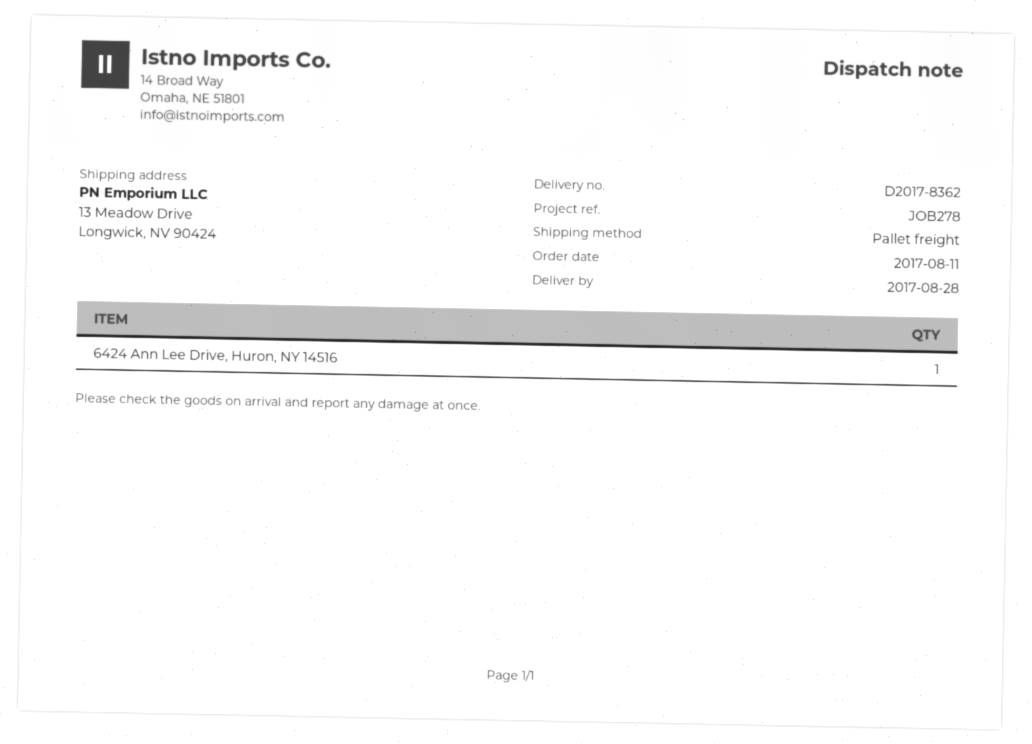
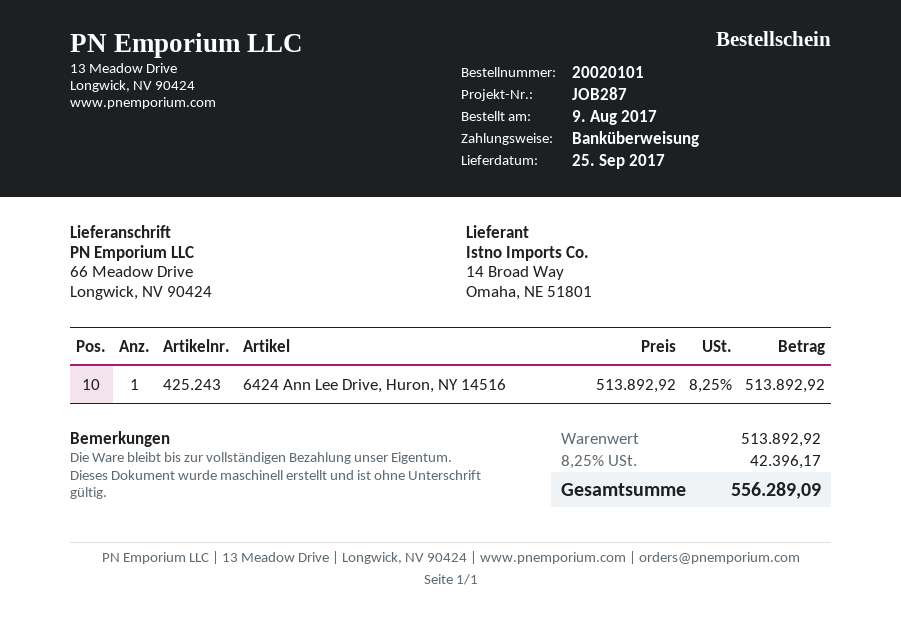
order date: 2017-08-11 -> 2017-08-09
delivery date: 2017-08-28 -> 2017-09-25
reference: JOB278 -> JOB287
ship to: 13 Meadow Drive, Longwick, NV 90424 -> 66 Meadow Drive, Longwick, NV 90424

